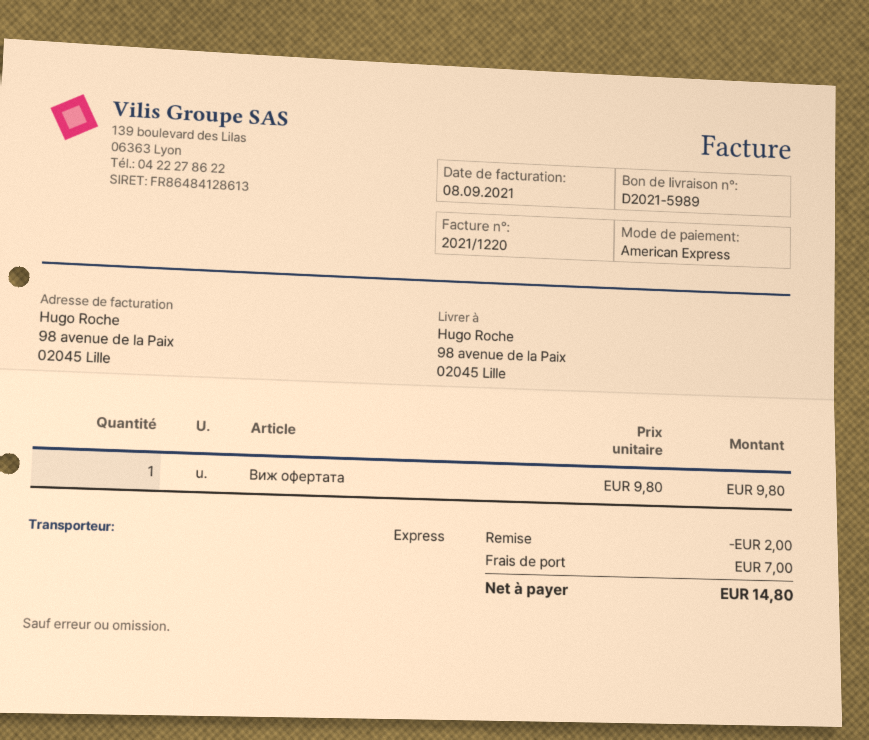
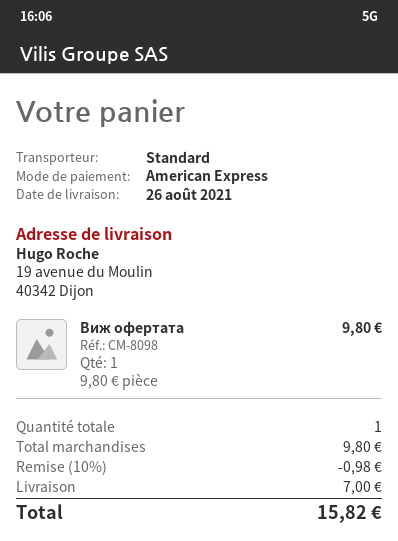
shipping method: express -> standard
ship to: 98 avenue de la Paix, 02045 Lille -> 19 avenue du Moulin, 40342 Dijon
discount: 2.00 -> 0.98
total: 14.80 -> 15.82

